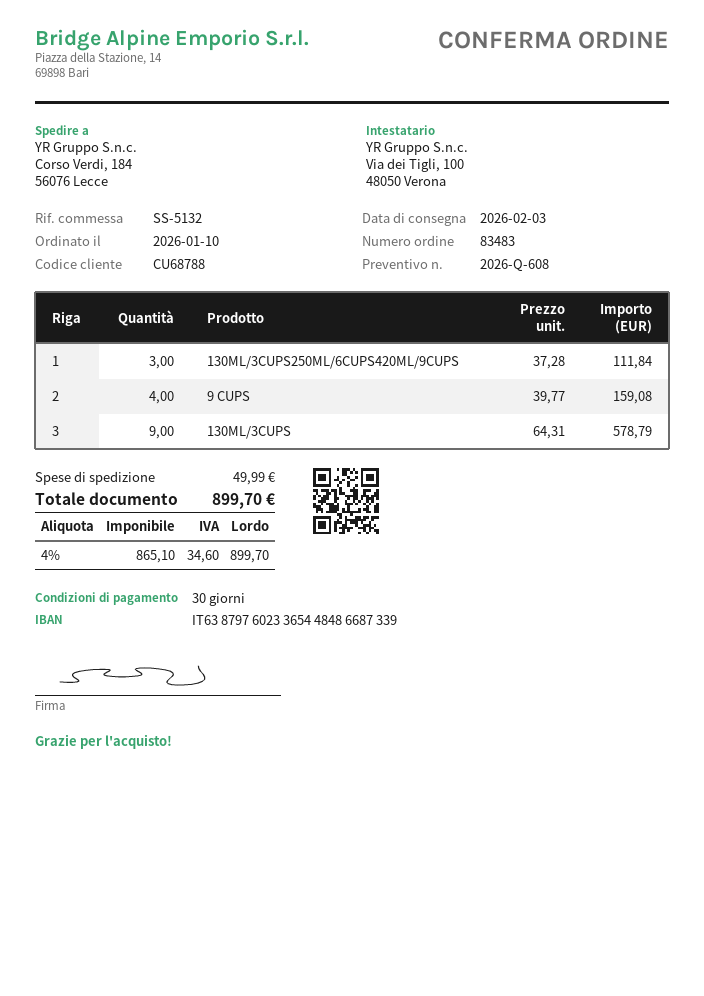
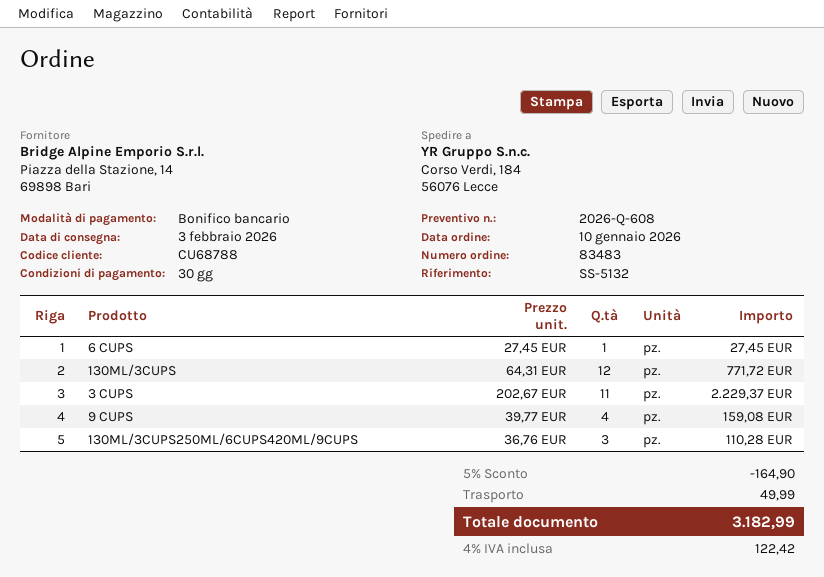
130ML/3CUPS250ML/6CUPS420ML/9CUPS: 3 x 37.28 = 111.84 -> 3 x 36.76 = 110.28
130ML/3CUPS: 9 x 64.31 = 578.79 -> 12 x 64.31 = 771.72
6 CUPS: none -> 1 x 27.45 = 27.45
3 CUPS: none -> 11 x 202.67 = 2229.37
discount: none -> 5% = 164.90
tax: 4% = 34.60 -> 4% = 122.42
total: 899.70 -> 3182.99

